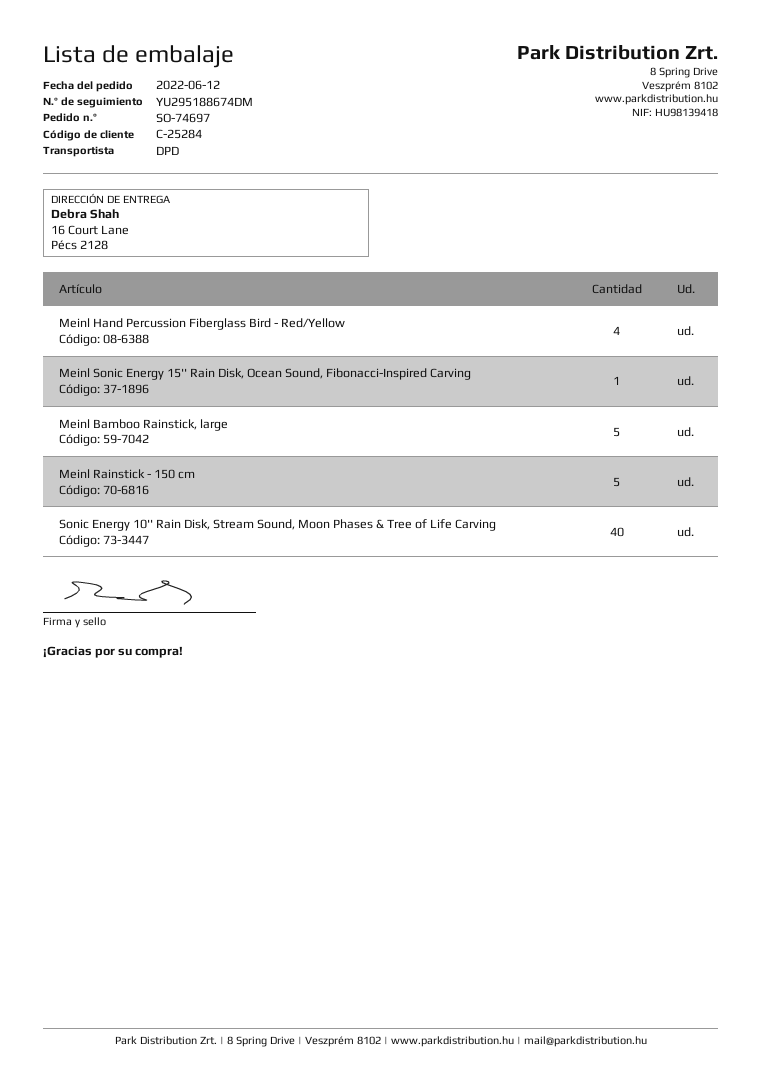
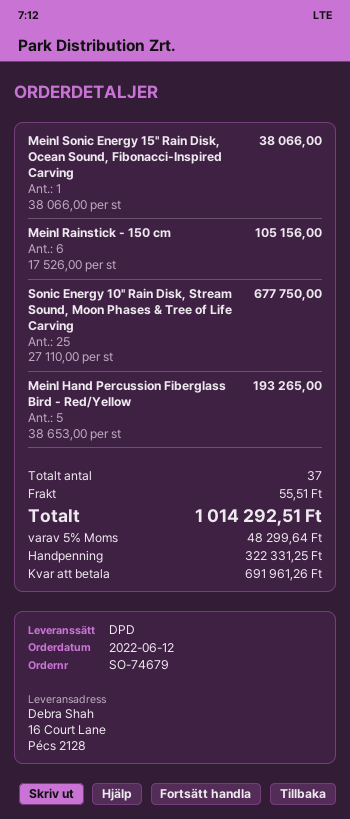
order number: SO-74697 -> SO-74679
Meinl Hand Percussion Fiberglass Bird - Red/Yellow: 4 -> 5
Meinl Bamboo Rainstick, large: 5 -> none
Meinl Rainstick - 150 cm: 5 -> 6
Sonic Energy 10'' Rain Disk, Stream Sound, Moon Phases & Tree of Life Carving: 40 -> 25

